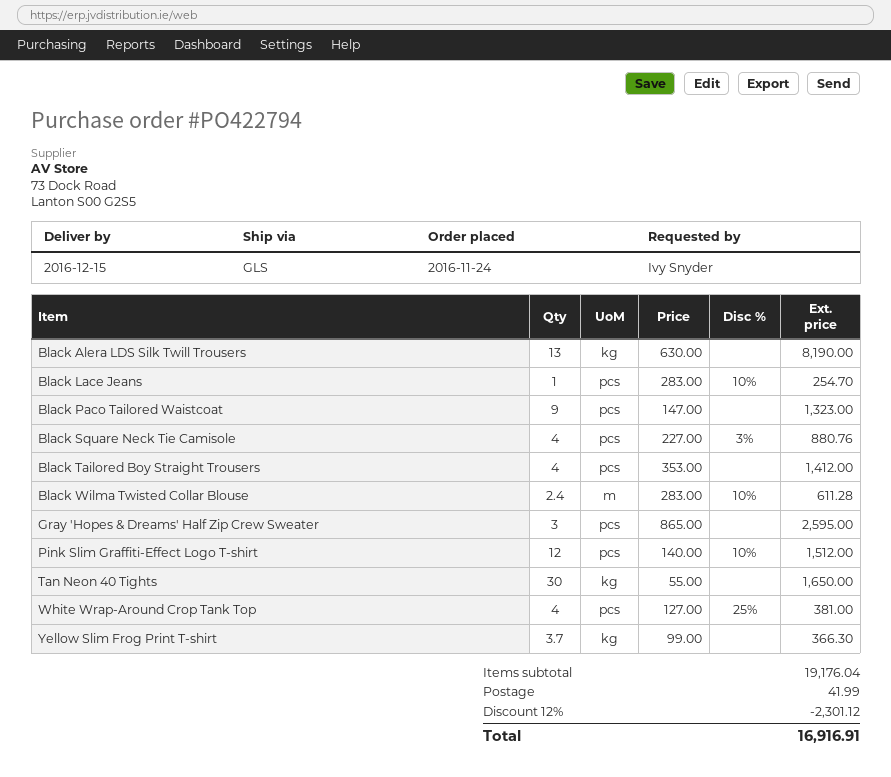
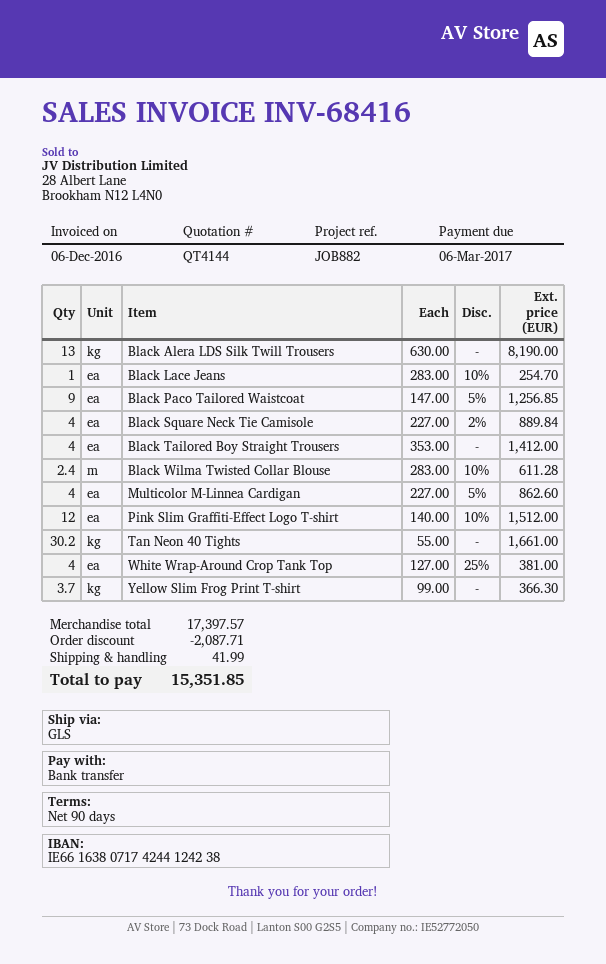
Black Paco Tailored Waistcoat: 9 x 147.00 = 1323.00 -> 9 x 147.00 - 5% = 1256.85
Black Square Neck Tie Camisole: 4 x 227.00 - 3% = 880.76 -> 4 x 227.00 - 2% = 889.84
Gray 'Hopes & Dreams' Half Zip Crew Sweater: 3 x 865.00 = 2595.00 -> none
Tan Neon 40 Tights: 30 x 55.00 = 1650.00 -> 30.2 x 55.00 = 1661.00
Multicolor M-Linnea Cardigan: none -> 4 x 227.00 - 5% = 862.60
subtotal: 19176.04 -> 17397.57
discount: 2301.12 -> 2087.71
total: 16916.91 -> 15351.85

